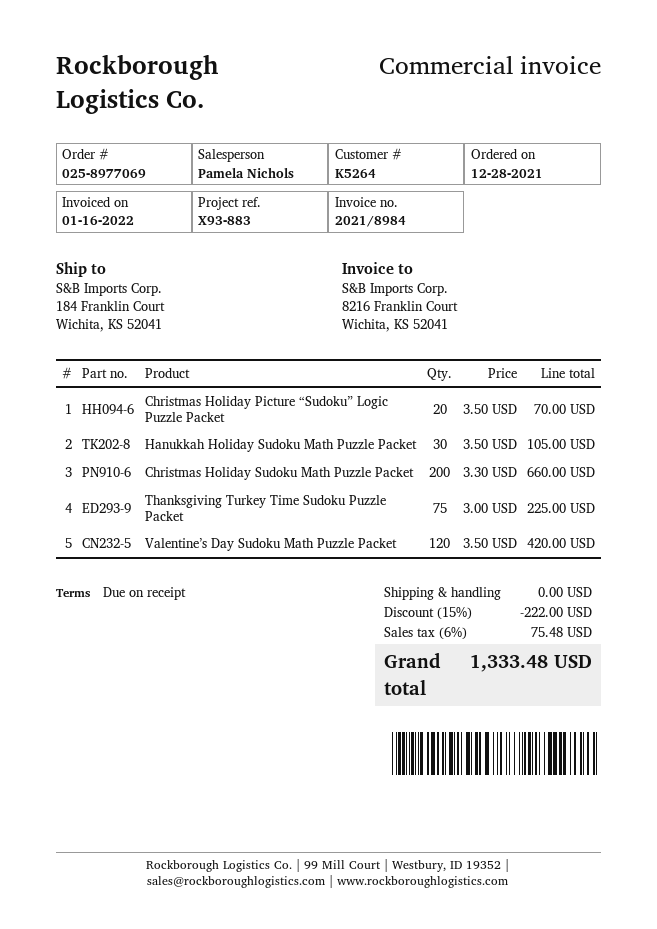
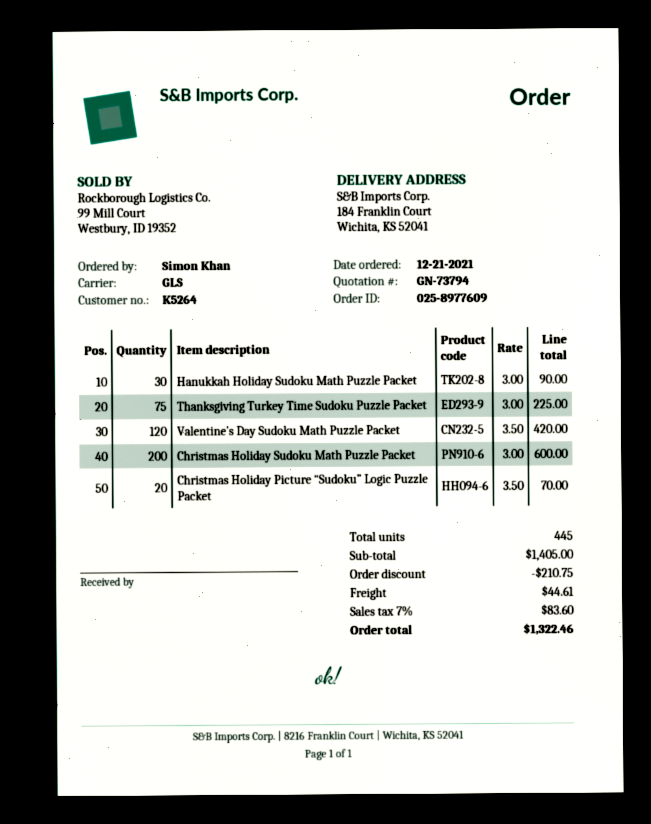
order number: 025-8977069 -> 025-8977609
order date: 2021-12-28 -> 2021-12-21
Hanukkah Holiday Sudoku Math Puzzle Packet: 30 x 3.50 = 105.00 -> 30 x 3.00 = 90.00
Christmas Holiday Sudoku Math Puzzle Packet: 200 x 3.30 = 660.00 -> 200 x 3.00 = 600.00
discount: 222.00 -> 210.75
shipping: 0.00 -> 44.61
tax: 6% = 75.48 -> 7% = 83.60
total: 1333.48 -> 1322.46

